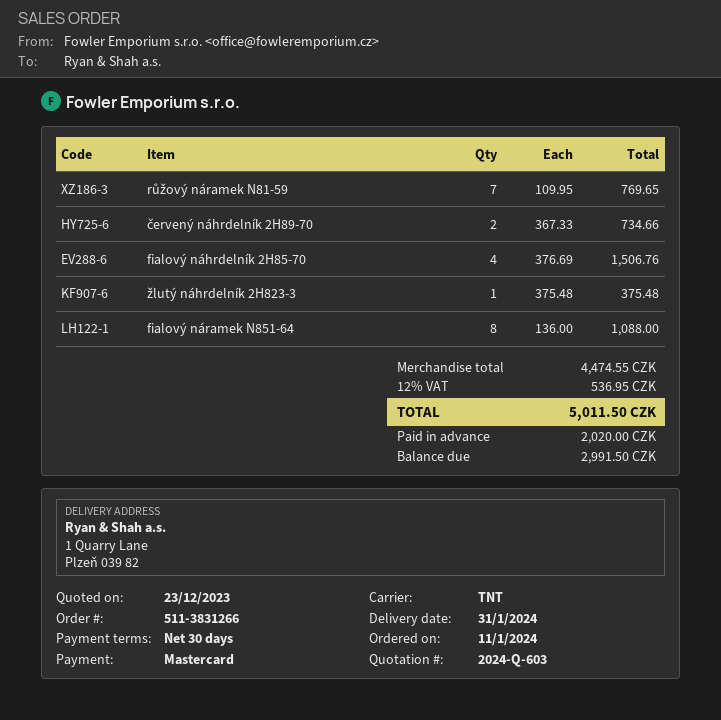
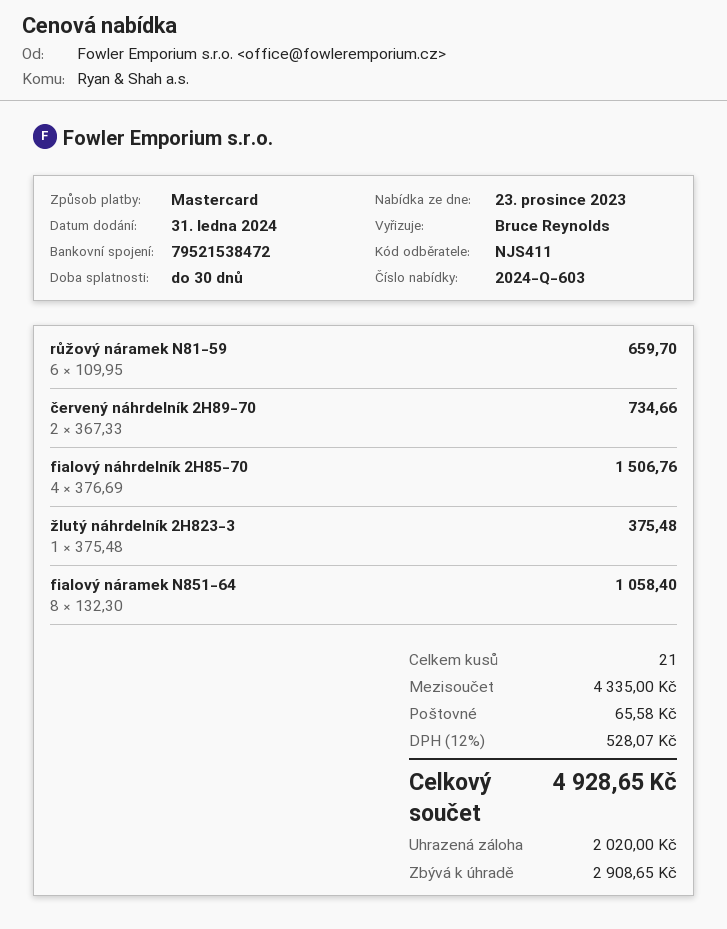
růžový náramek N81-59: 7 x 109.95 = 769.65 -> 6 x 109.95 = 659.70
fialový náramek N851-64: 8 x 136.00 = 1088.00 -> 8 x 132.30 = 1058.40
subtotal: 4474.55 -> 4335.00
shipping: none -> 65.58
tax: 12% = 536.95 -> 12% = 528.07
total: 5011.50 -> 4928.65
balance: 2991.50 -> 2908.65

